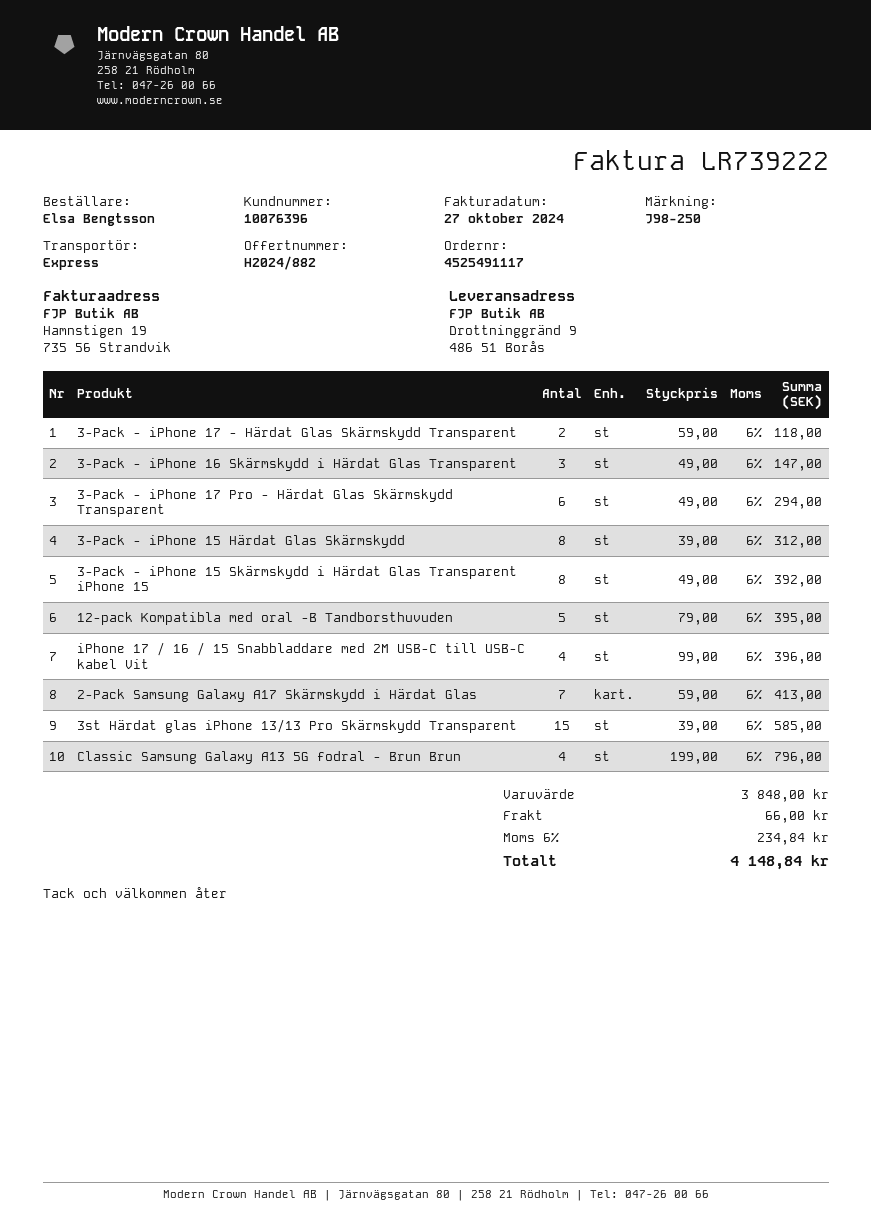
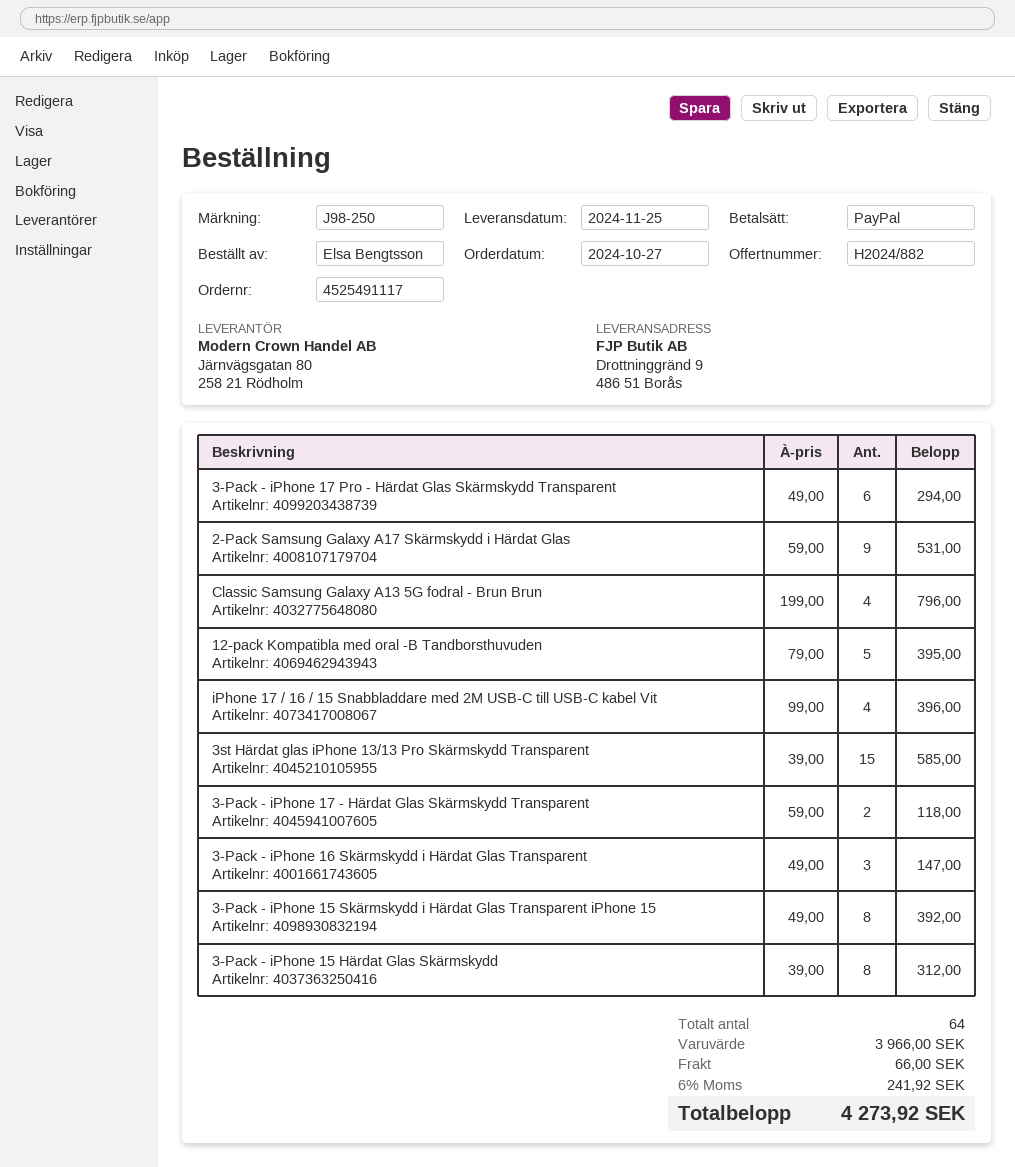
2-Pack Samsung Galaxy A17 Skärmskydd i Härdat Glas: 7 x 59.00 = 413.00 -> 9 x 59.00 = 531.00
subtotal: 3848.00 -> 3966.00
tax: 6% = 234.84 -> 6% = 241.92
total: 4148.84 -> 4273.92

